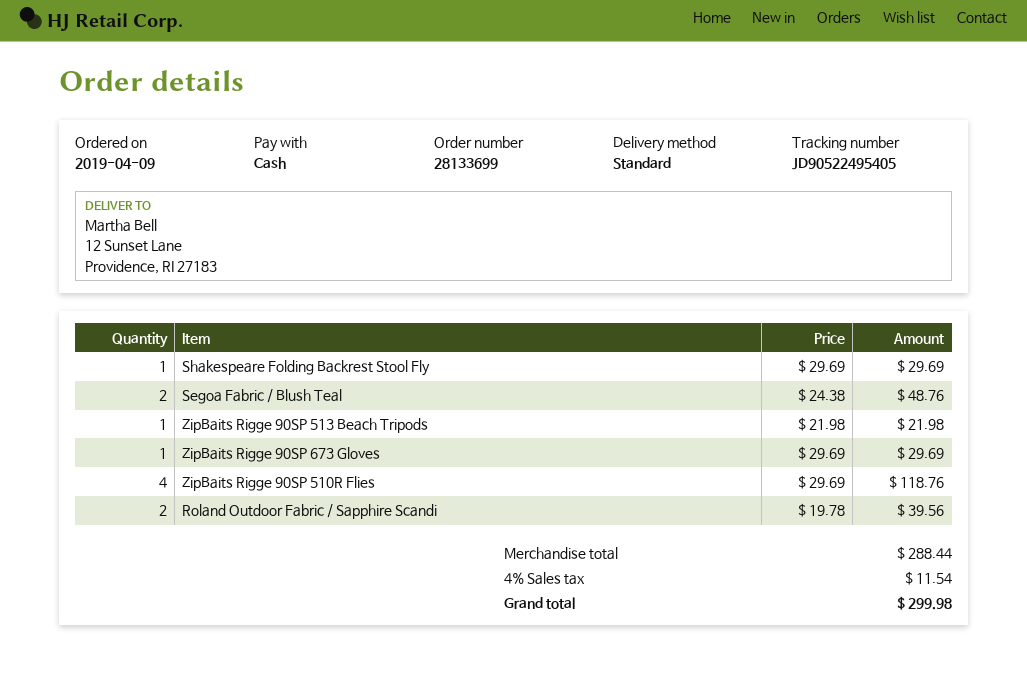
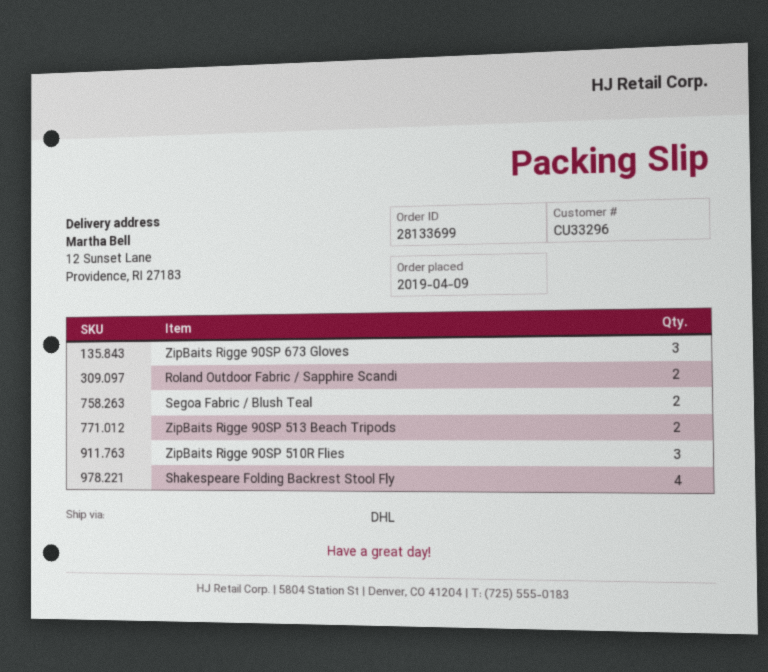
shipping method: standard -> DHL
Shakespeare Folding Backrest Stool Fly: 1 -> 4
ZipBaits Rigge 90SP 513 Beach Tripods: 1 -> 2
ZipBaits Rigge 90SP 673 Gloves: 1 -> 3
ZipBaits Rigge 90SP 510R Flies: 4 -> 3

